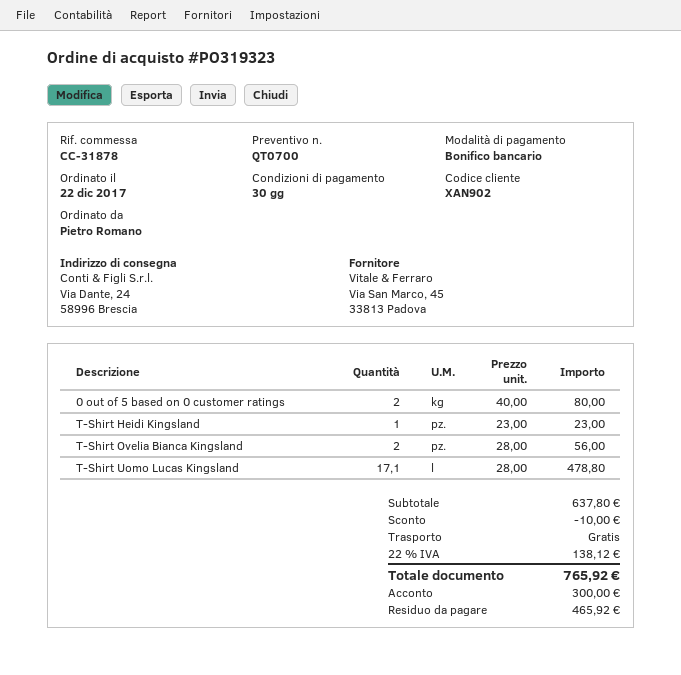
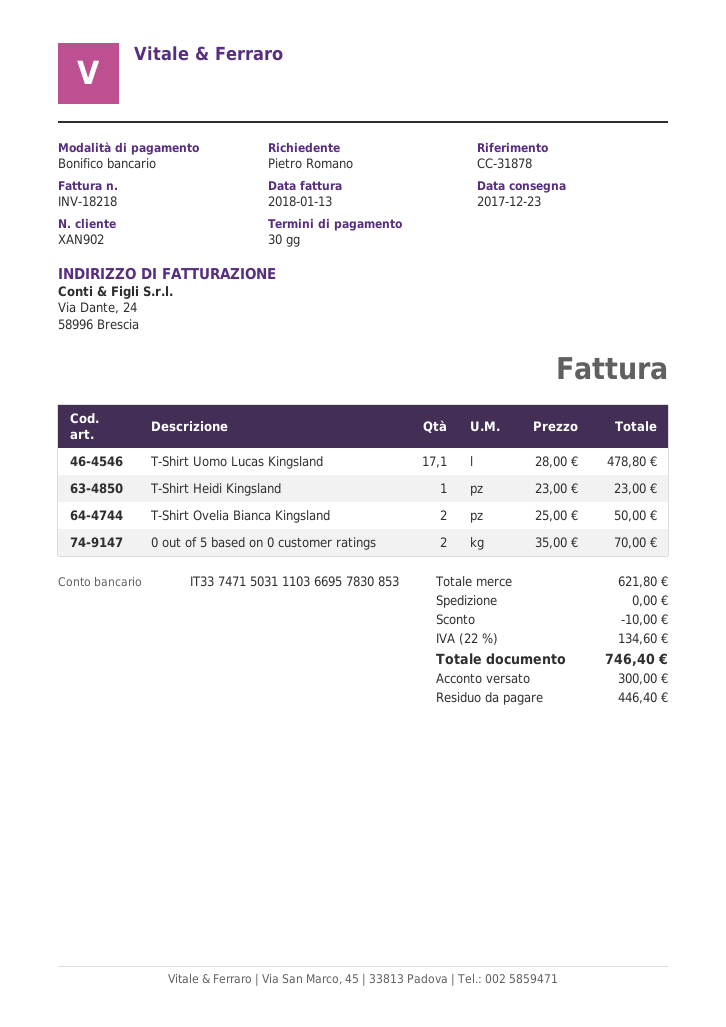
0 out of 5 based on 0 customer ratings: 2 x 40.00 = 80.00 -> 2 x 35.00 = 70.00
T-Shirt Ovelia Bianca Kingsland: 2 x 28.00 = 56.00 -> 2 x 25.00 = 50.00
subtotal: 637.80 -> 621.80
tax: 22% = 138.12 -> 22% = 134.60
total: 765.92 -> 746.40
balance: 465.92 -> 446.40

